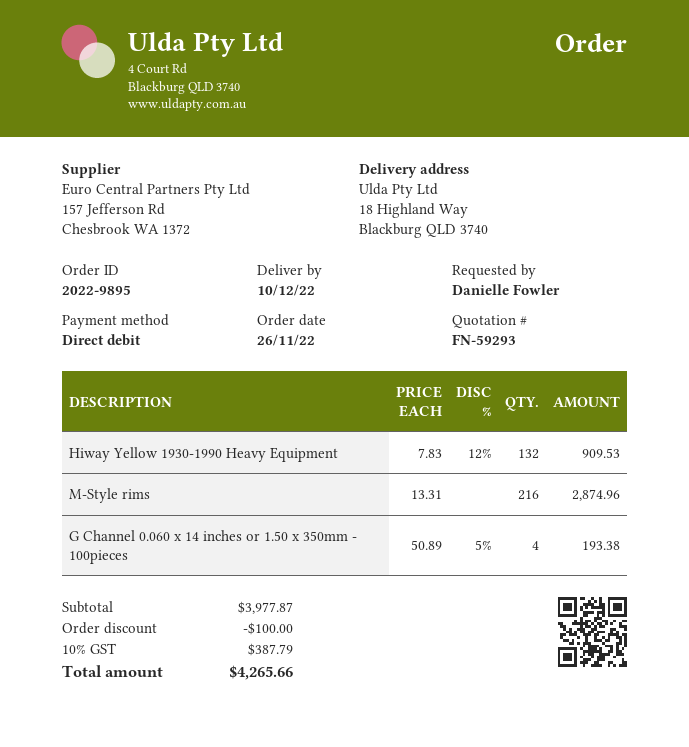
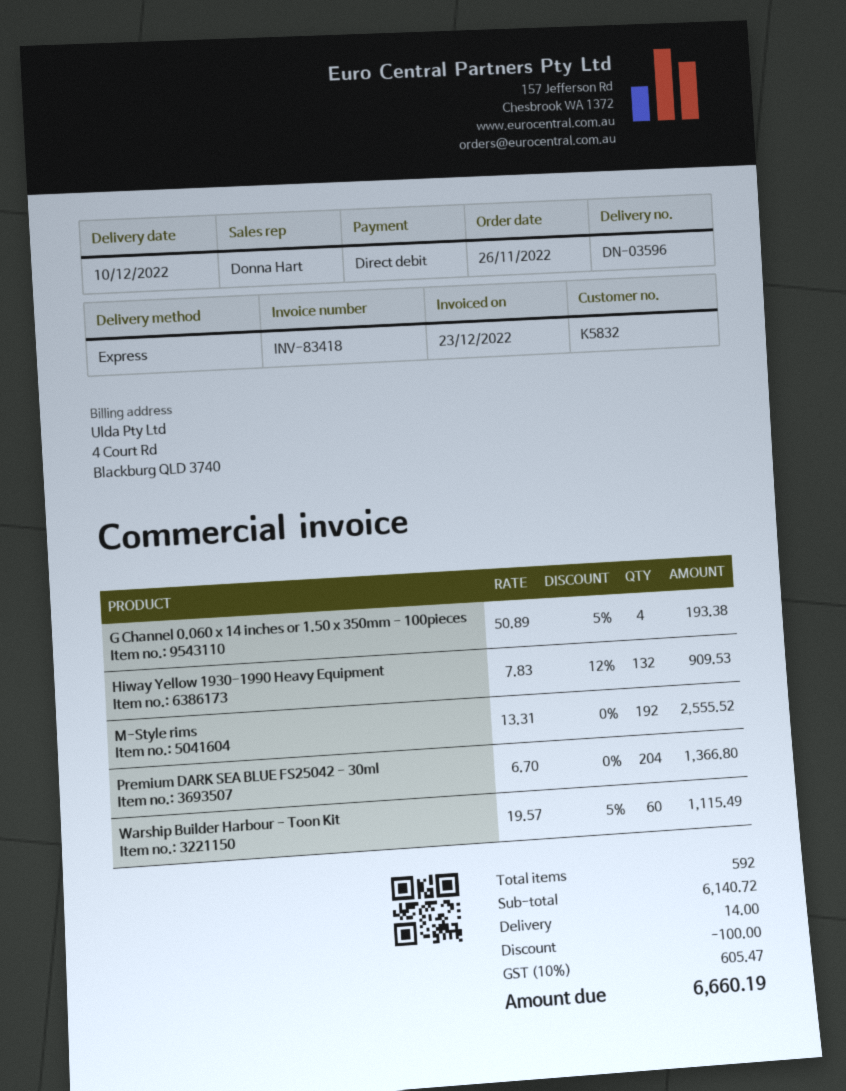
M-Style rims: 216 x 13.31 = 2874.96 -> 192 x 13.31 = 2555.52
Premium DARK SEA BLUE FS25042 - 30ml: none -> 204 x 6.70 = 1366.80
Warship Builder Harbour - Toon Kit: none -> 60 x 19.57 - 5% = 1115.49
subtotal: 3977.87 -> 6140.72
shipping: none -> 14.00
tax: 10% = 387.79 -> 10% = 605.47
total: 4265.66 -> 6660.19

